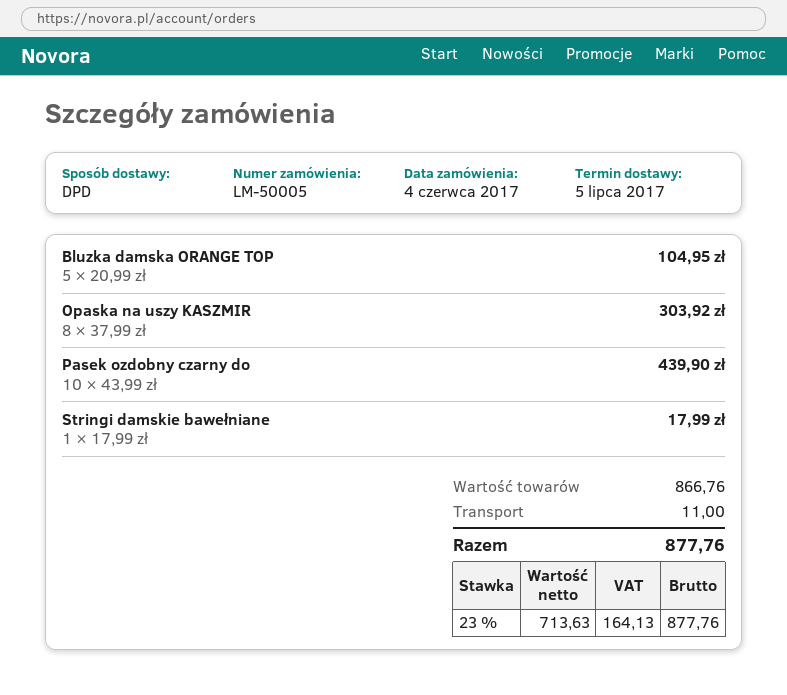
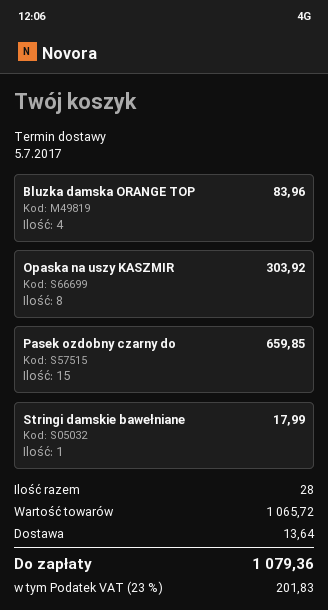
Bluzka damska ORANGE TOP: 5 for 104.95 -> 4 for 83.96
Pasek ozdobny czarny do: 10 for 439.90 -> 15 for 659.85
subtotal: 866.76 -> 1065.72
shipping: 11.00 -> 13.64
tax: 23% = 164.13 -> 23% = 201.83
total: 877.76 -> 1079.36

